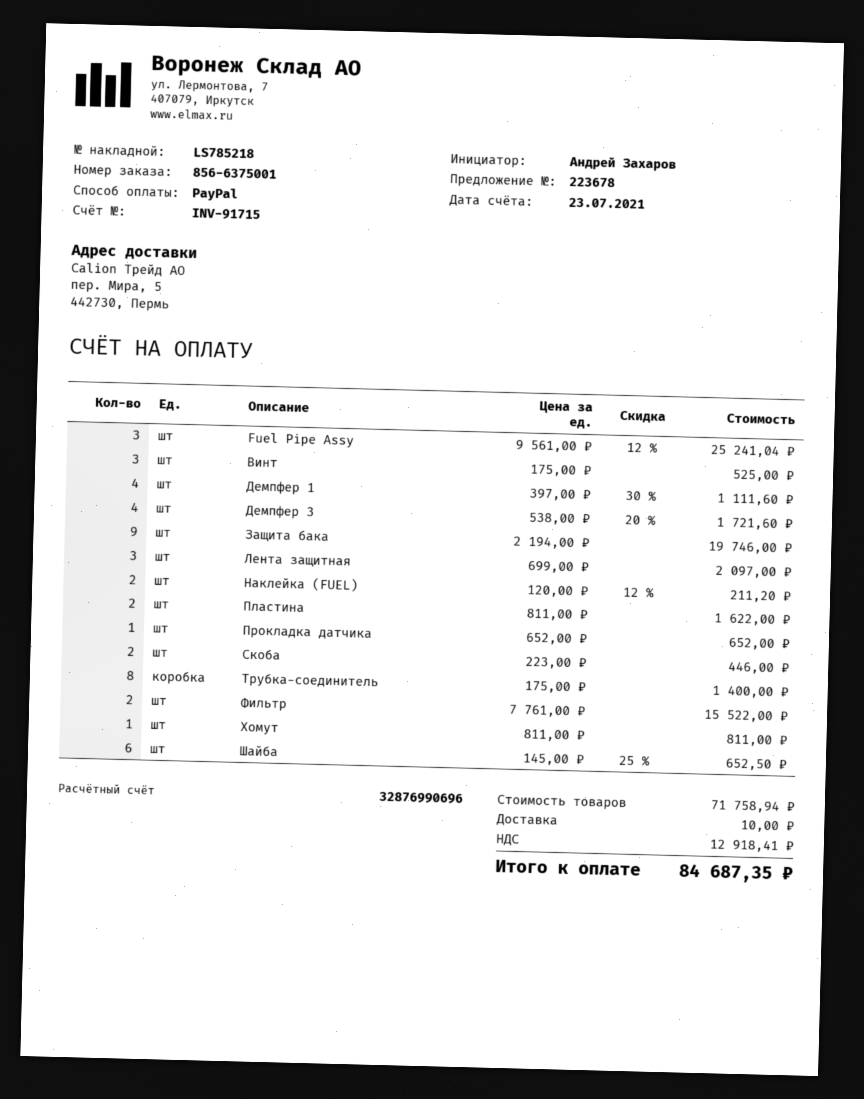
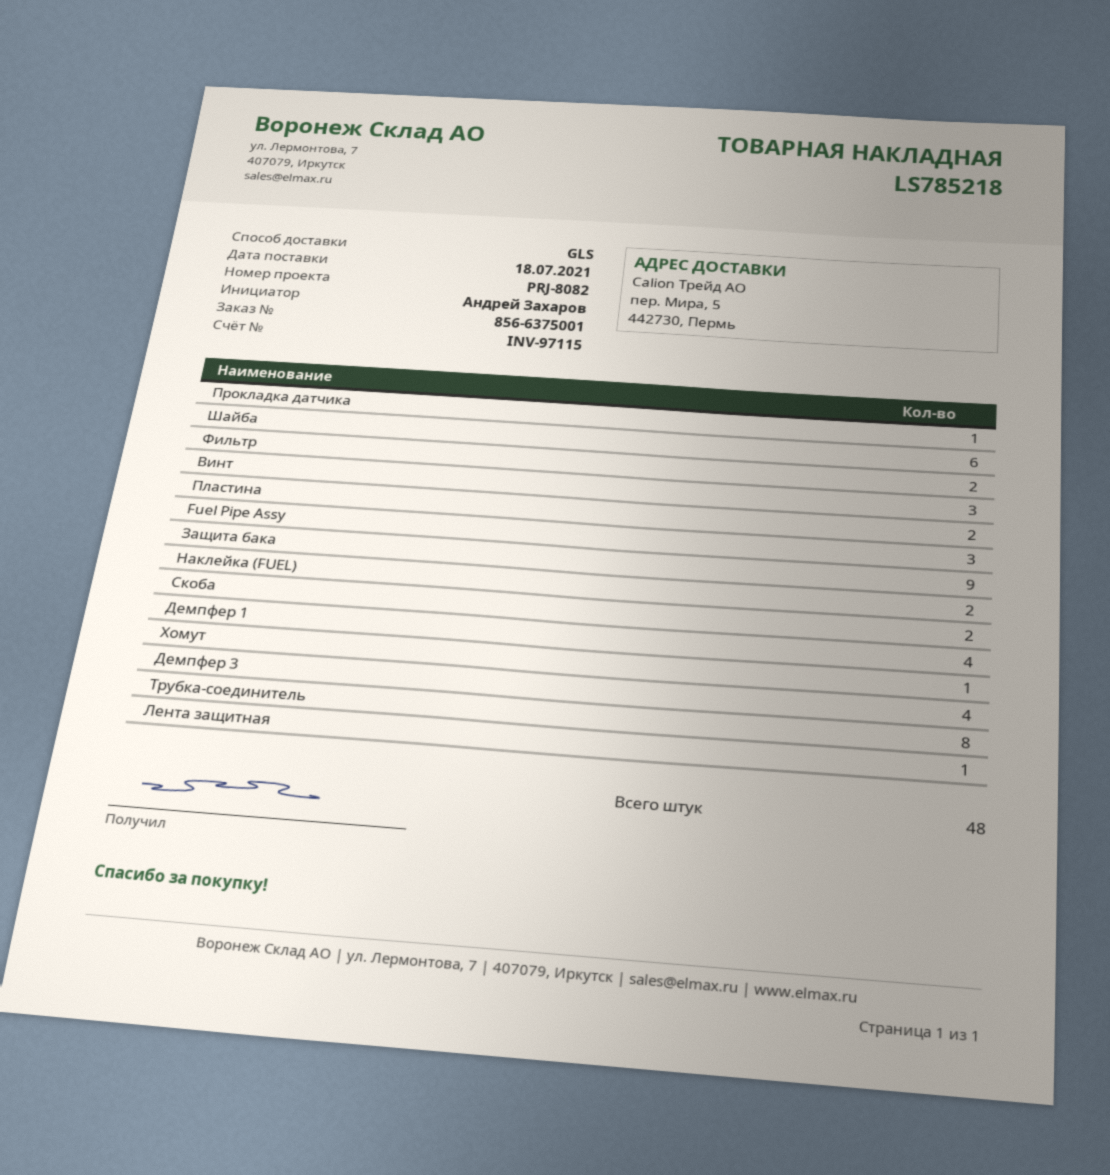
invoice number: INV-91715 -> INV-97115
Лента защитная: 3 -> 1

